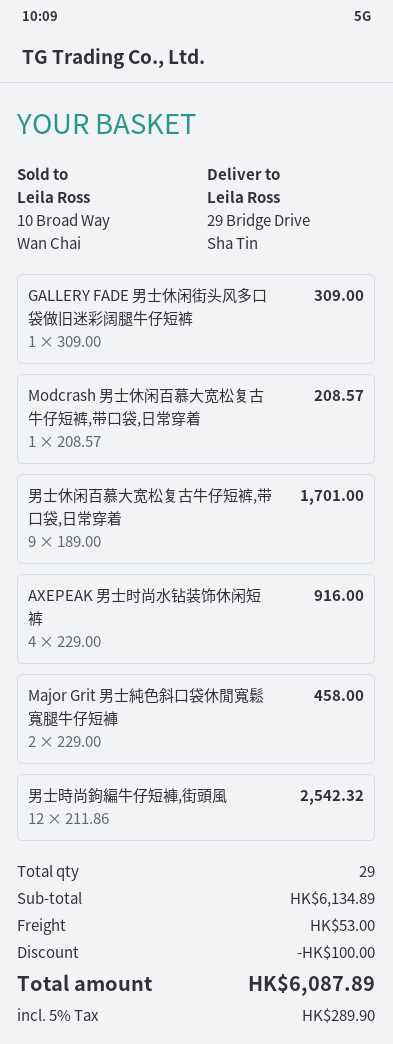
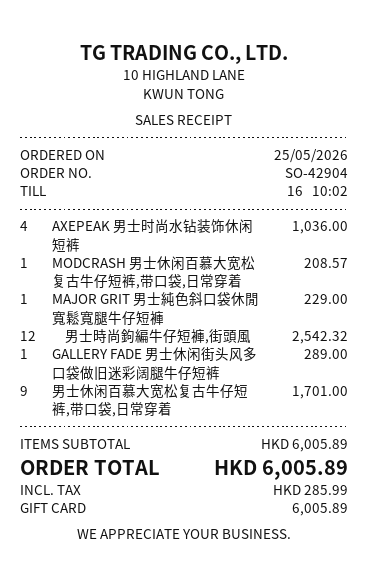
GALLERY FADE 男士休闲街头风多口袋做旧迷彩阔腿牛仔短裤: 1 for 309.00 -> 1 for 289.00
AXEPEAK 男士时尚水钻装饰休闲短裤: 4 for 916.00 -> 4 for 1036.00
Major Grit 男士純色斜口袋休閒寬鬆寬腿牛仔短褲: 2 for 458.00 -> 1 for 229.00
subtotal: 6134.89 -> 6005.89
discount: 100.00 -> none
shipping: 53.00 -> none
tax: 289.90 -> 285.99
total: 6087.89 -> 6005.89

